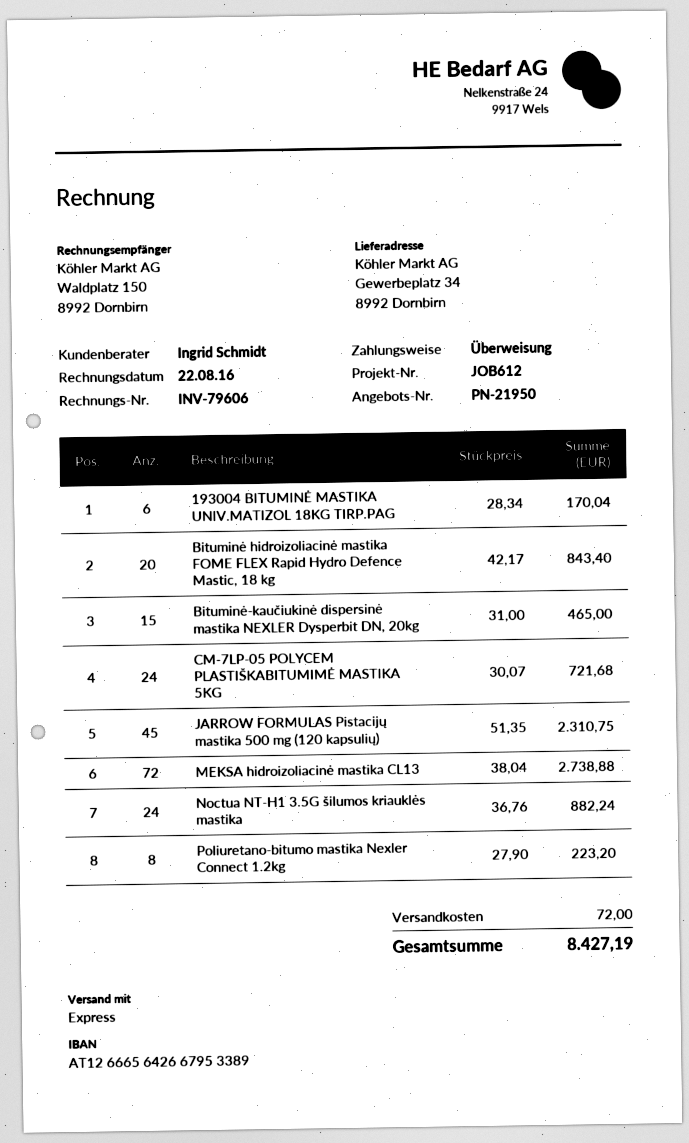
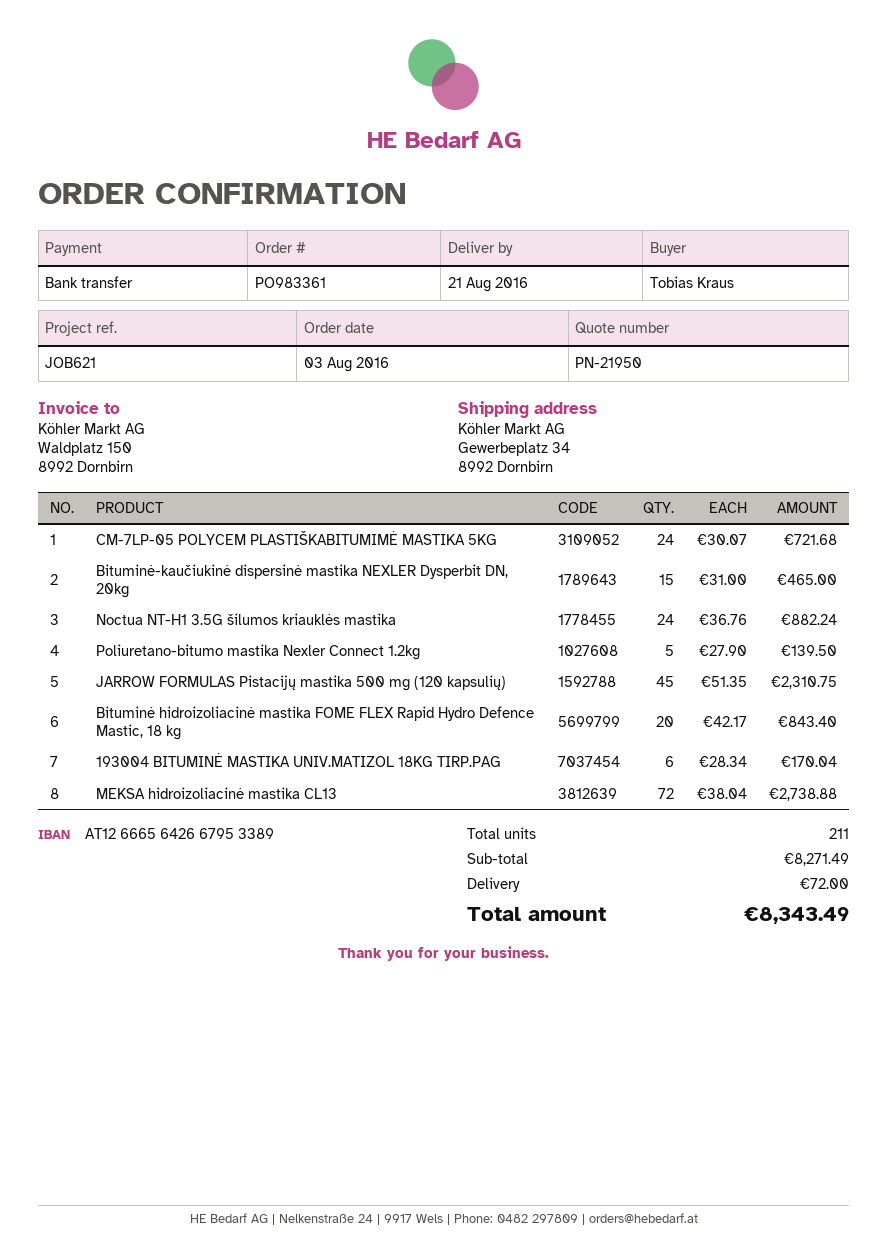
reference: JOB612 -> JOB621
Poliuretano-bitumo mastika Nexler Connect 1.2kg: 8 x 27.90 = 223.20 -> 5 x 27.90 = 139.50
total: 8427.19 -> 8343.49

